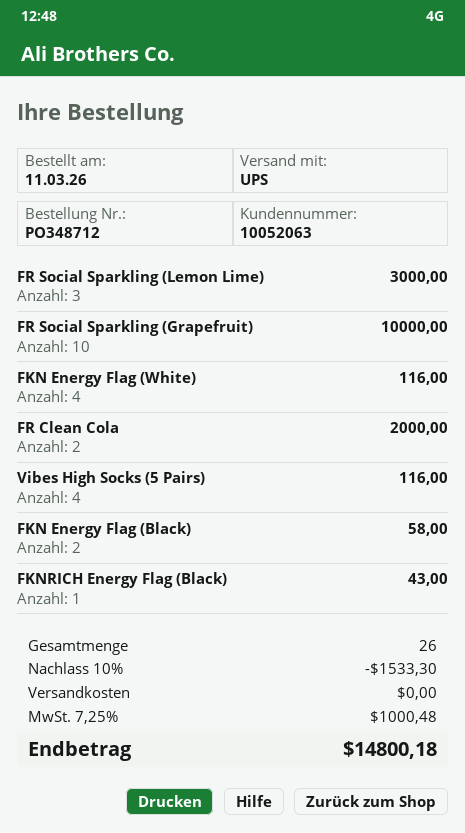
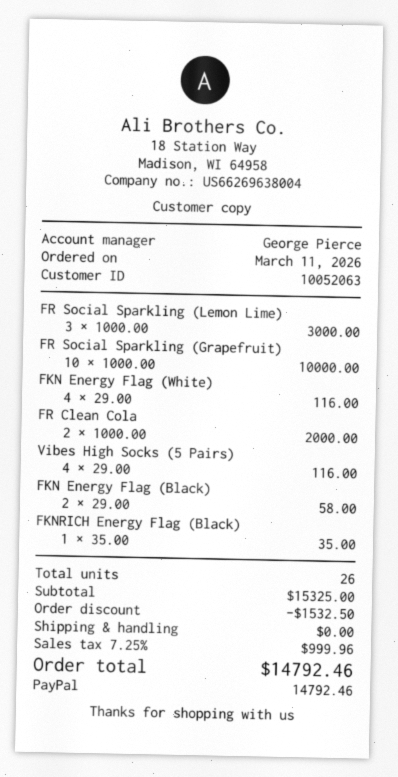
FKNRICH Energy Flag (Black): 1 for 43.00 -> 1 for 35.00
discount: 1533.30 -> 1532.50
tax: 7.25% = 1000.48 -> 7.25% = 999.96
total: 14800.18 -> 14792.46

